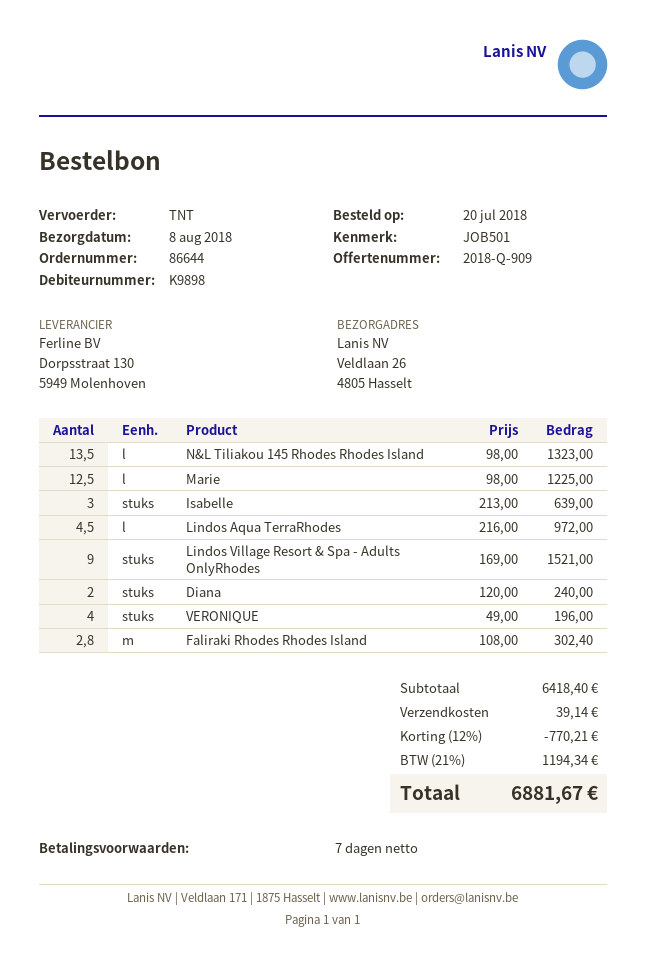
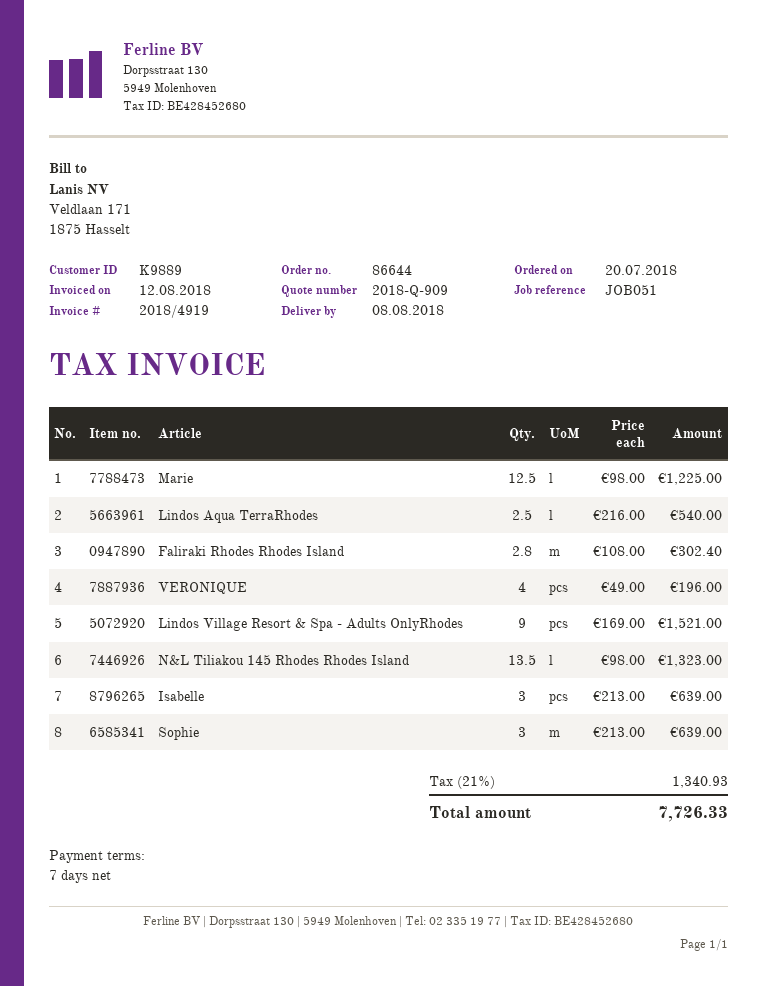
customer number: K9898 -> K9889
reference: JOB501 -> JOB051
Lindos Aqua TerraRhodes: 4.5 x 216.00 = 972.00 -> 2.5 x 216.00 = 540.00
Diana: 2 x 120.00 = 240.00 -> none
Sophie: none -> 3 x 213.00 = 639.00
discount: 12% = 770.21 -> none
shipping: 39.14 -> none
tax: 21% = 1194.34 -> 21% = 1340.93
total: 6881.67 -> 7726.33

